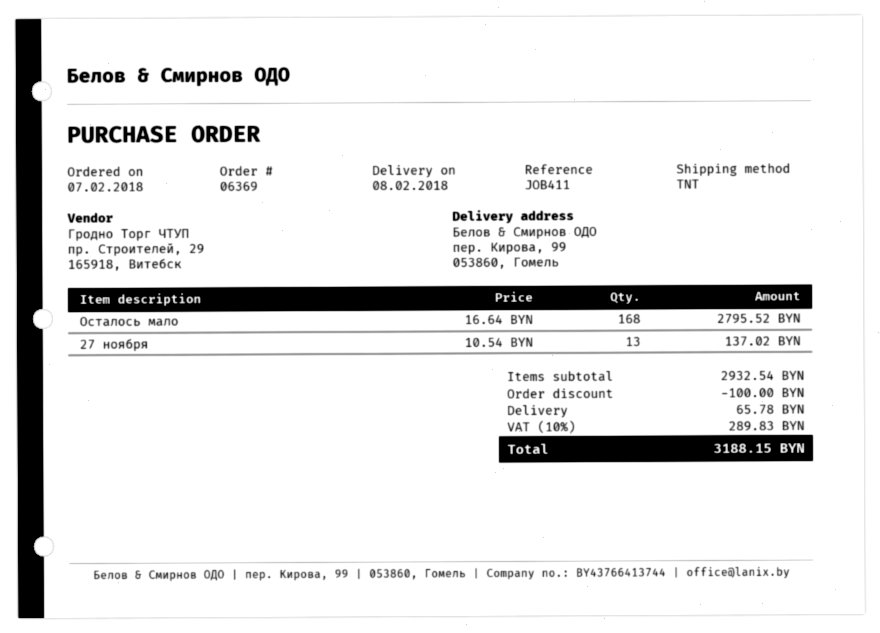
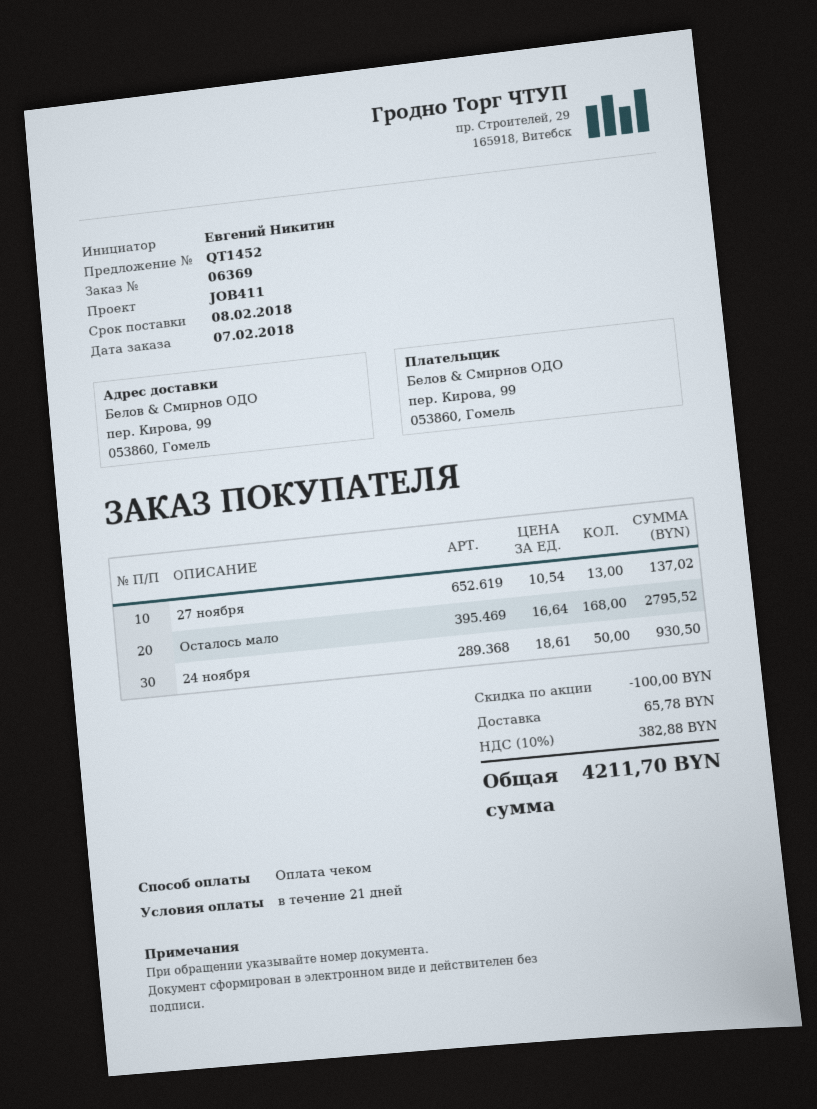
24 ноября: none -> 50 x 18.61 = 930.50
tax: 10% = 289.83 -> 10% = 382.88
total: 3188.15 -> 4211.70

